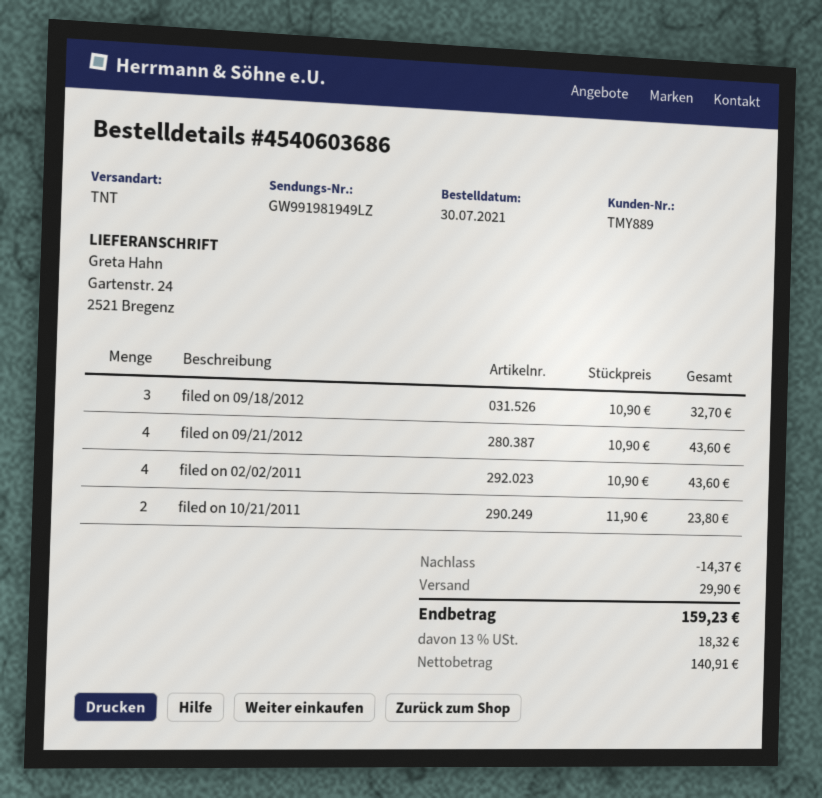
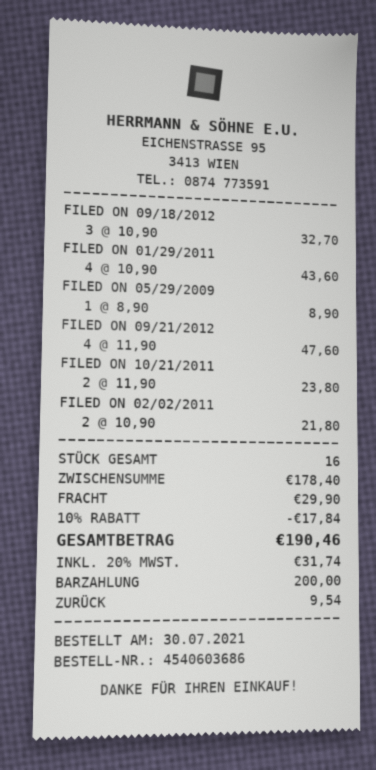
filed on 09/21/2012: 4 x 10.90 = 43.60 -> 4 x 11.90 = 47.60
filed on 02/02/2011: 4 x 10.90 = 43.60 -> 2 x 10.90 = 21.80
FILED ON 01/29/2011: none -> 4 x 10.90 = 43.60
FILED ON 05/29/2009: none -> 1 x 8.90 = 8.90
discount: 14.37 -> 17.84
tax: 13% = 18.32 -> 20% = 31.74
total: 159.23 -> 190.46

